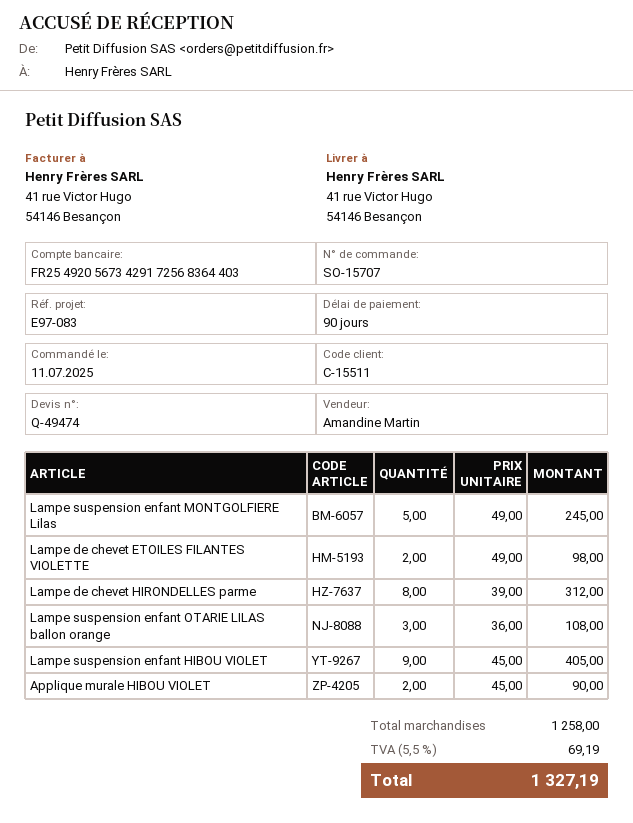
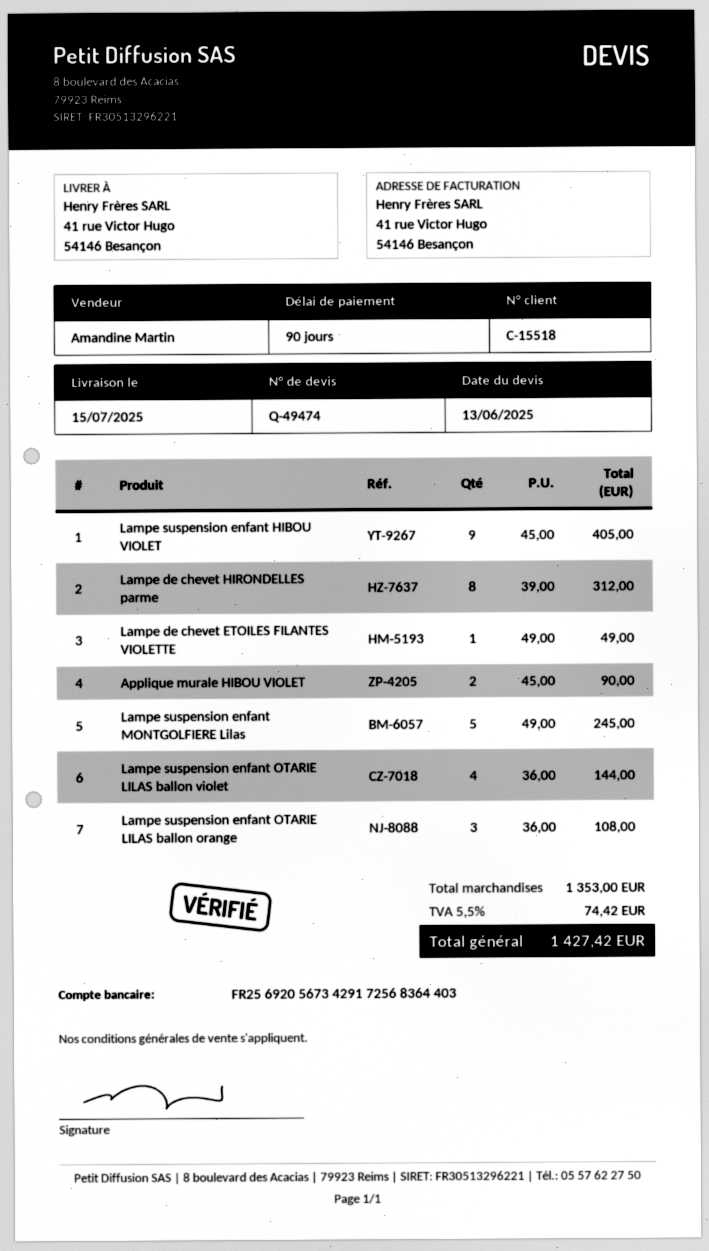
customer number: C-15511 -> C-15518
bank account: FR2549205673429172568364403 -> FR2569205673429172568364403
Lampe de chevet ETOILES FILANTES VIOLETTE: 2 x 49.00 = 98.00 -> 1 x 49.00 = 49.00
Lampe suspension enfant OTARIE LILAS ballon violet: none -> 4 x 36.00 = 144.00
subtotal: 1258.00 -> 1353.00
tax: 5.5% = 69.19 -> 5.5% = 74.42
total: 1327.19 -> 1427.42

